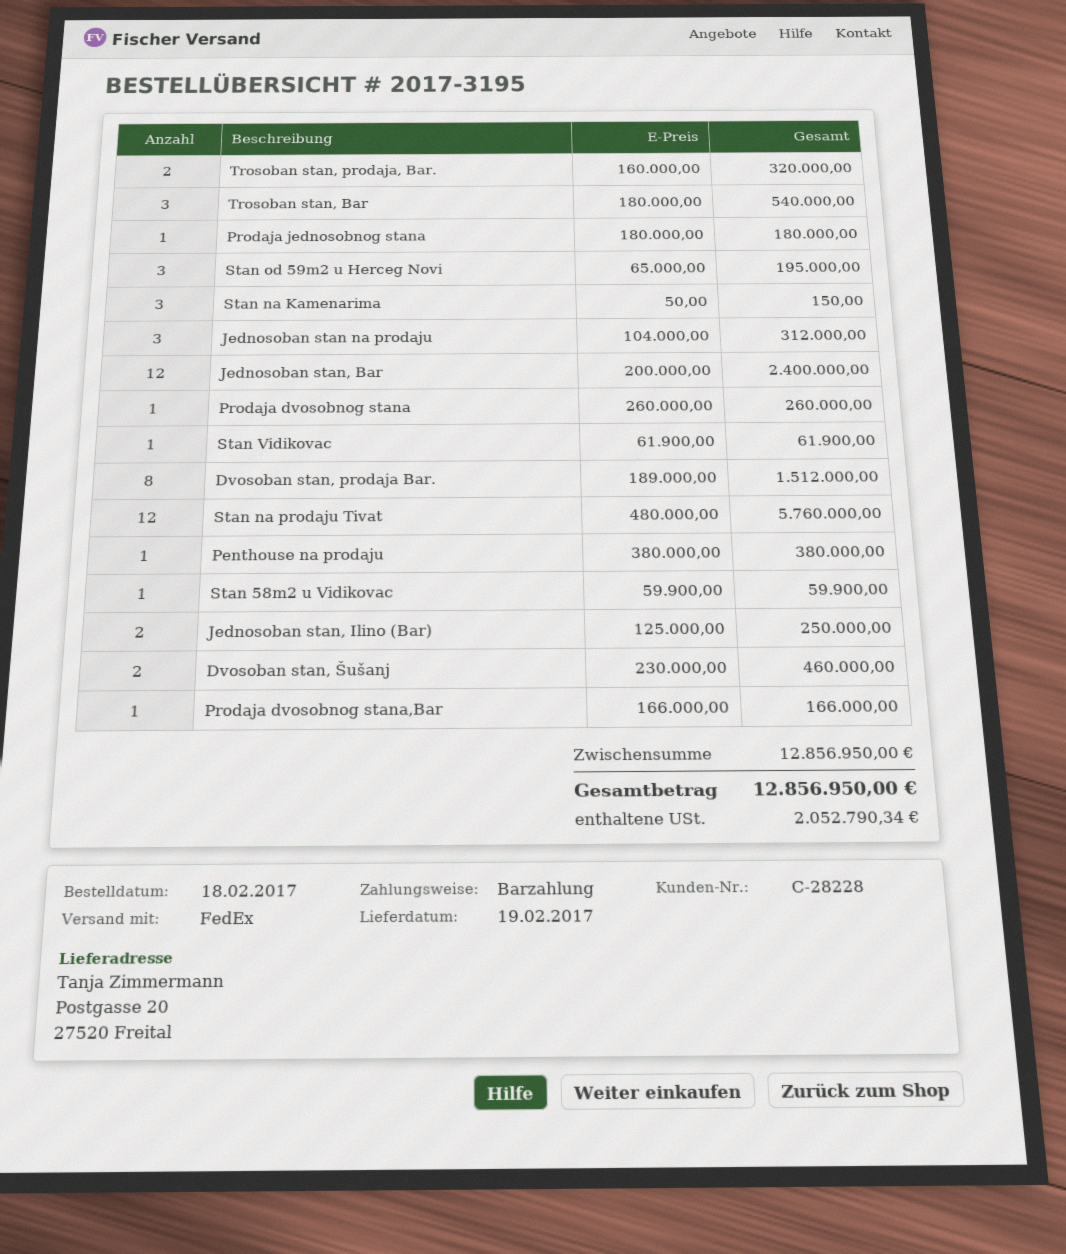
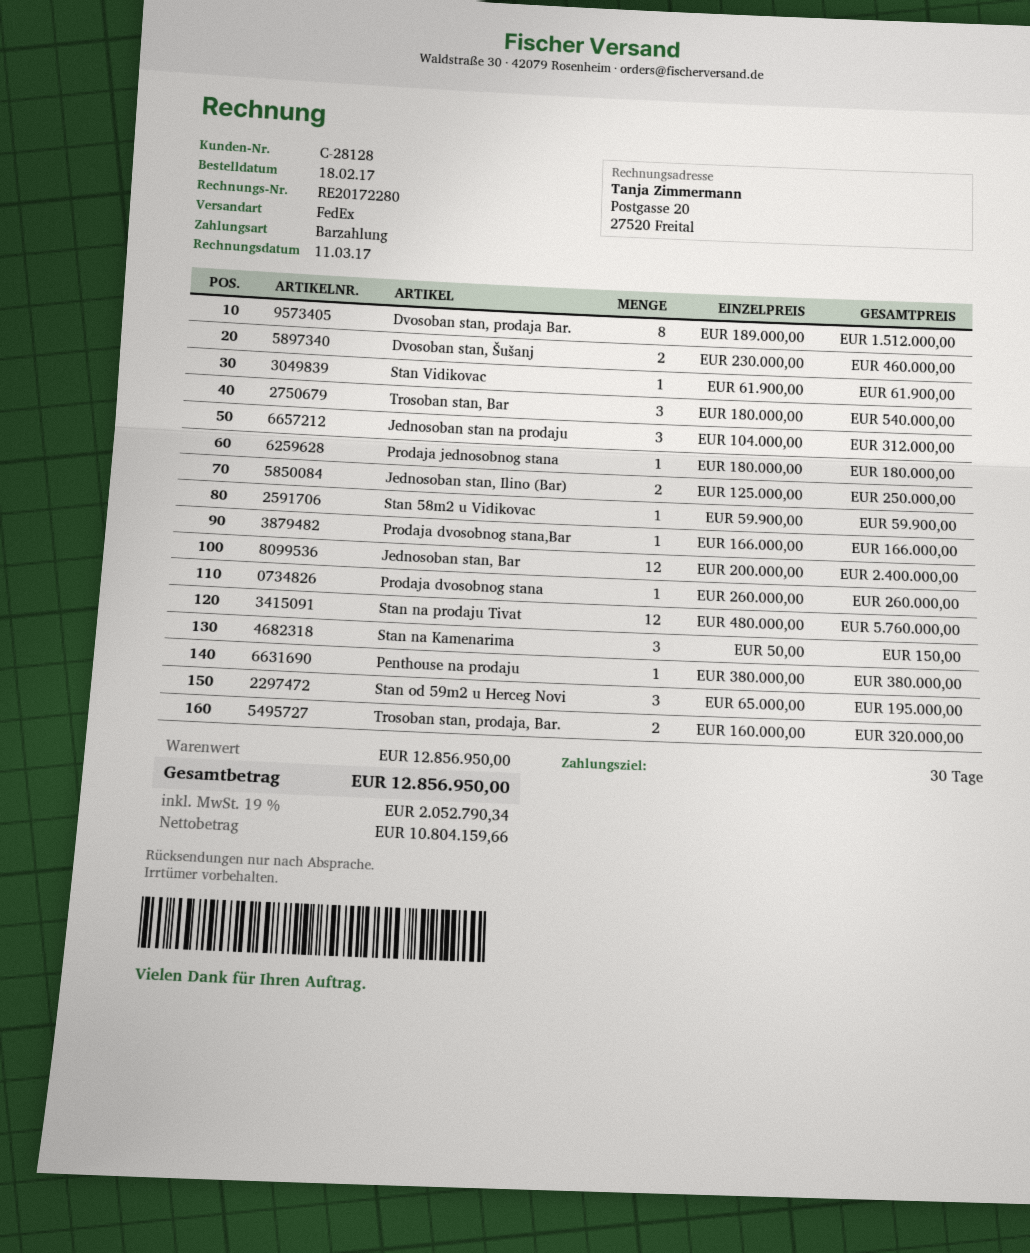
customer number: C-28228 -> C-28128

